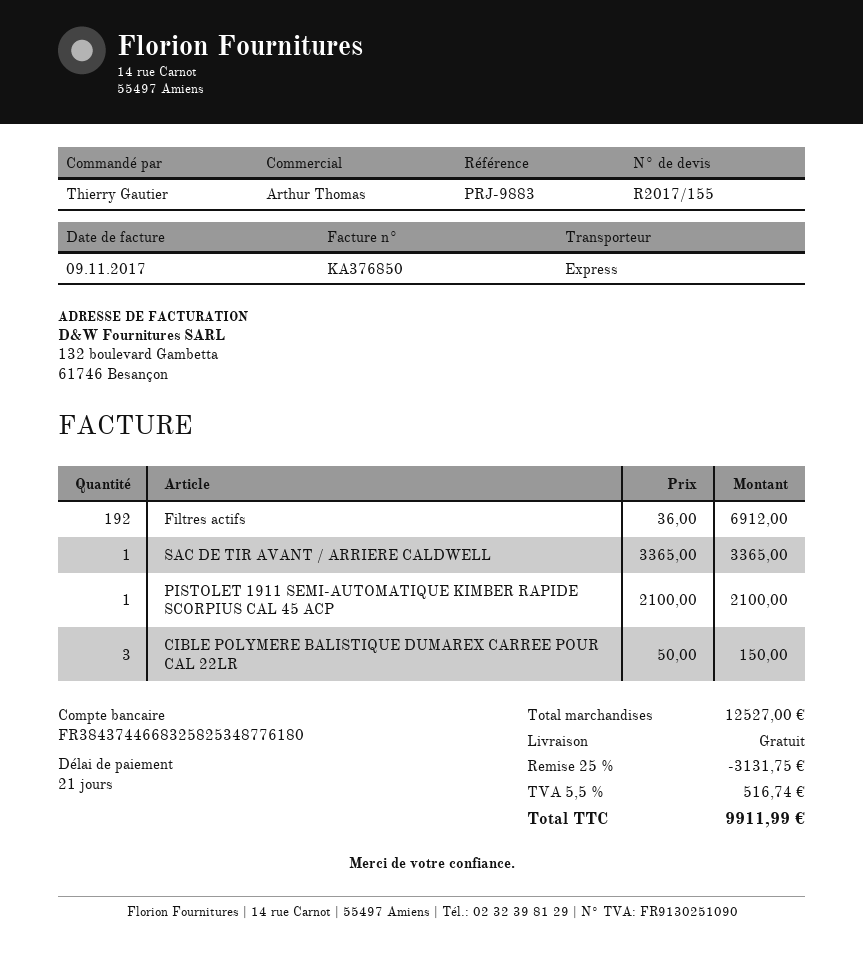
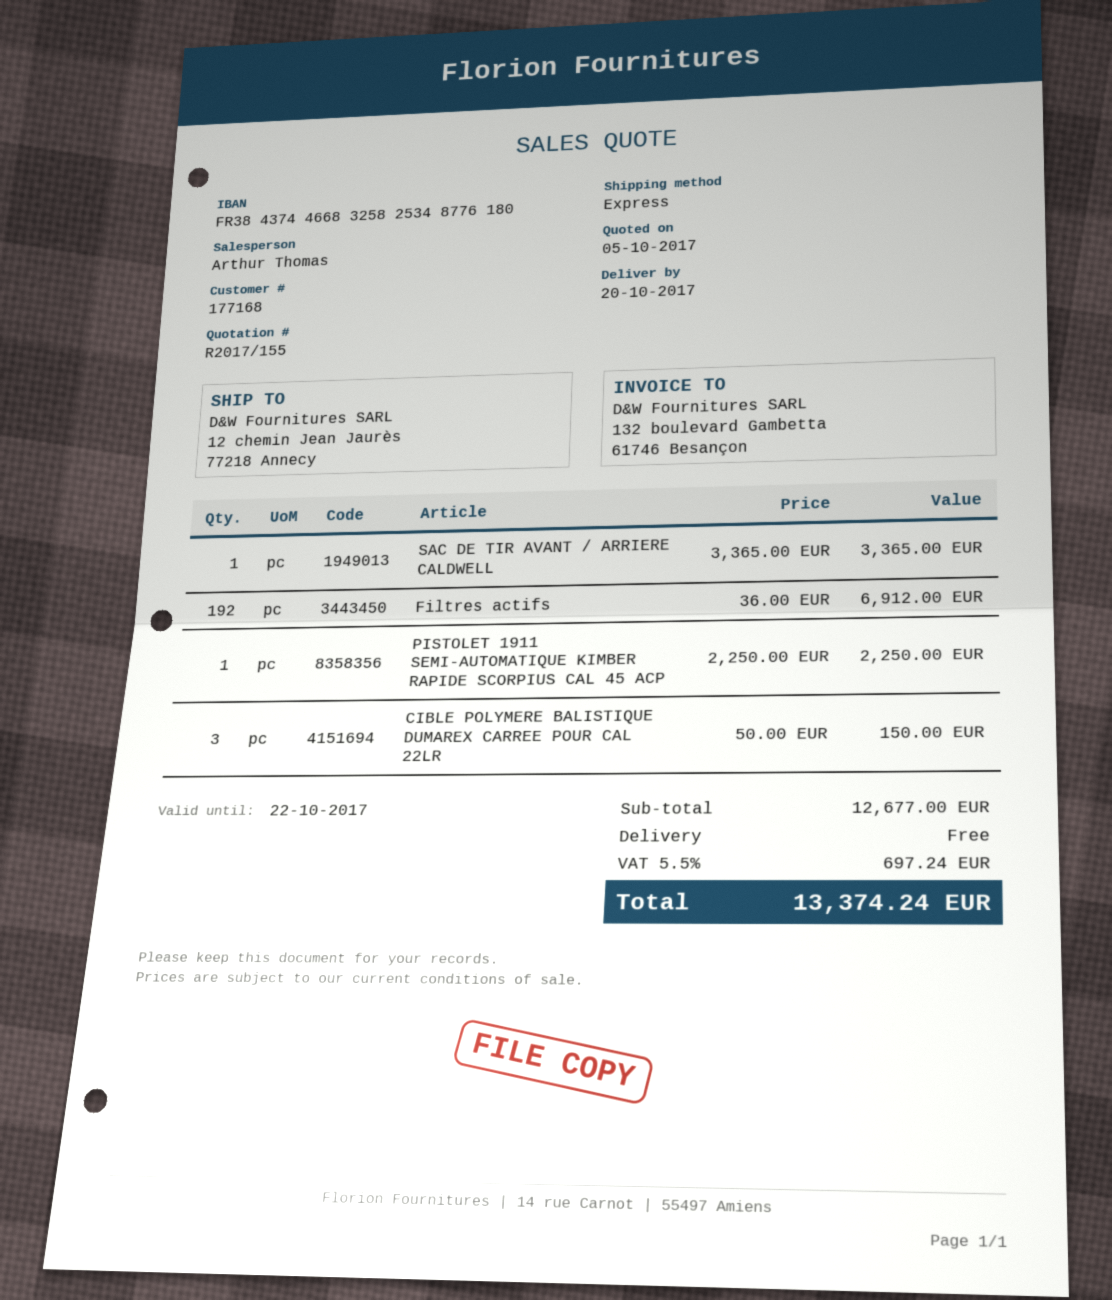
PISTOLET 1911 SEMI-AUTOMATIQUE KIMBER RAPIDE SCORPIUS CAL 45 ACP: 1 x 2100.00 = 2100.00 -> 1 x 2250.00 = 2250.00
subtotal: 12527.00 -> 12677.00
discount: 25% = 3131.75 -> none
tax: 5.5% = 516.74 -> 5.5% = 697.24
total: 9911.99 -> 13374.24

